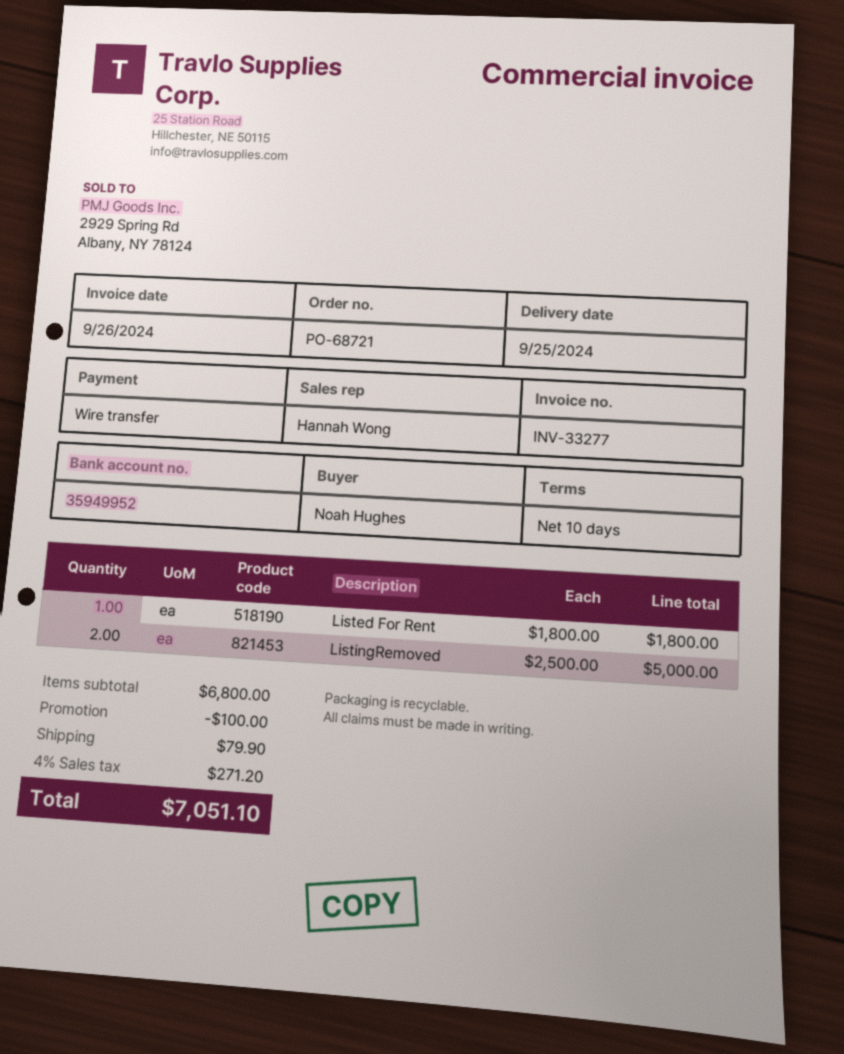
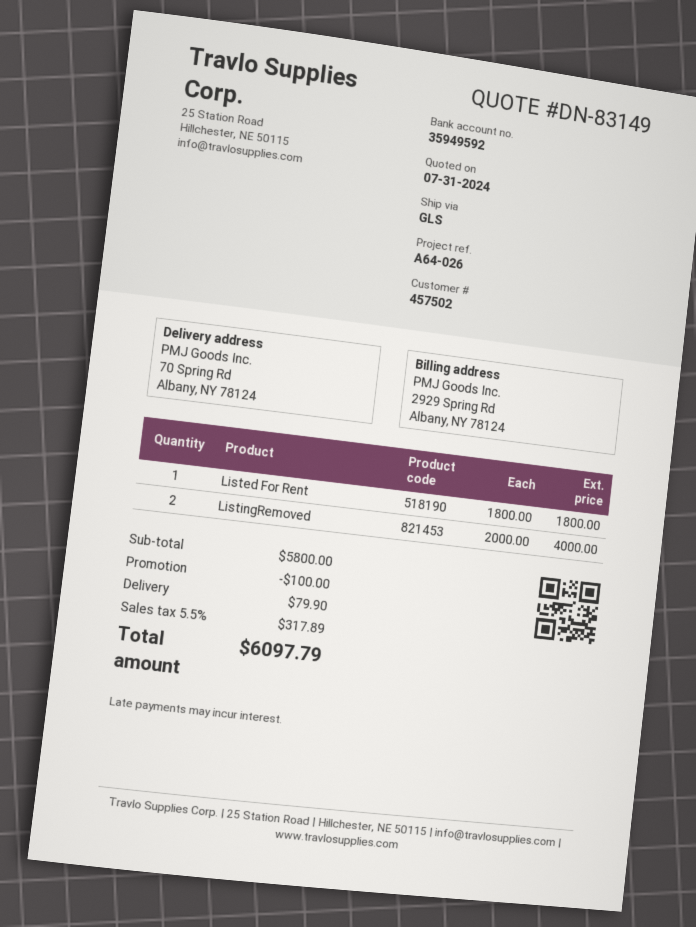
bank account: 35949952 -> 35949592
ListingRemoved: 2 x 2500.00 = 5000.00 -> 2 x 2000.00 = 4000.00
subtotal: 6800.00 -> 5800.00
tax: 4% = 271.20 -> 5.5% = 317.89
total: 7051.10 -> 6097.79

